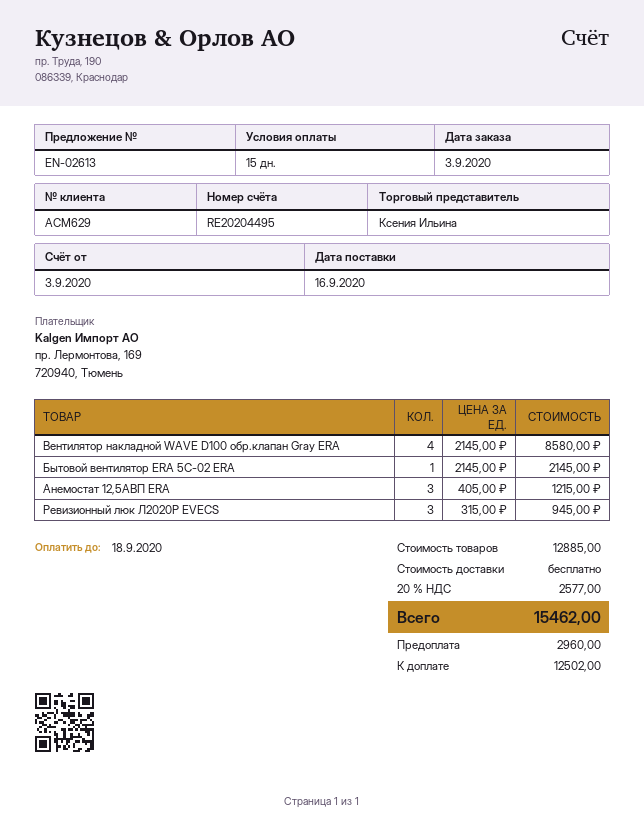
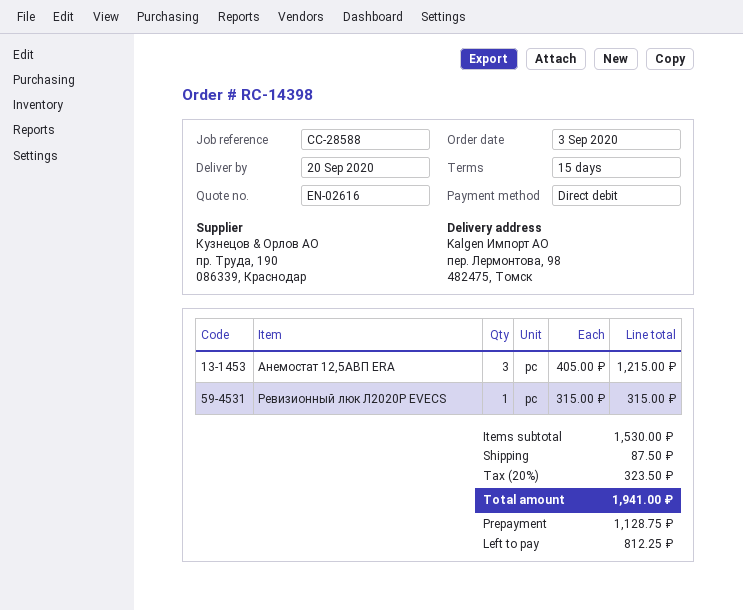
quote number: EN-02613 -> EN-02616
delivery date: 2020-09-16 -> 2020-09-20
Вентилятор накладной WAVE D100 обр.клапан Gray ERA: 4 x 2145.00 = 8580.00 -> none
Бытовой вентилятор ERA 5C-02 ERA: 1 x 2145.00 = 2145.00 -> none
Ревизионный люк Л2020Р EVECS: 3 x 315.00 = 945.00 -> 1 x 315.00 = 315.00
subtotal: 12885.00 -> 1530.00
shipping: 0.00 -> 87.50
tax: 20% = 2577.00 -> 20% = 323.50
total: 15462.00 -> 1941.00
deposit: 2960.00 -> 1128.75
balance: 12502.00 -> 812.25

